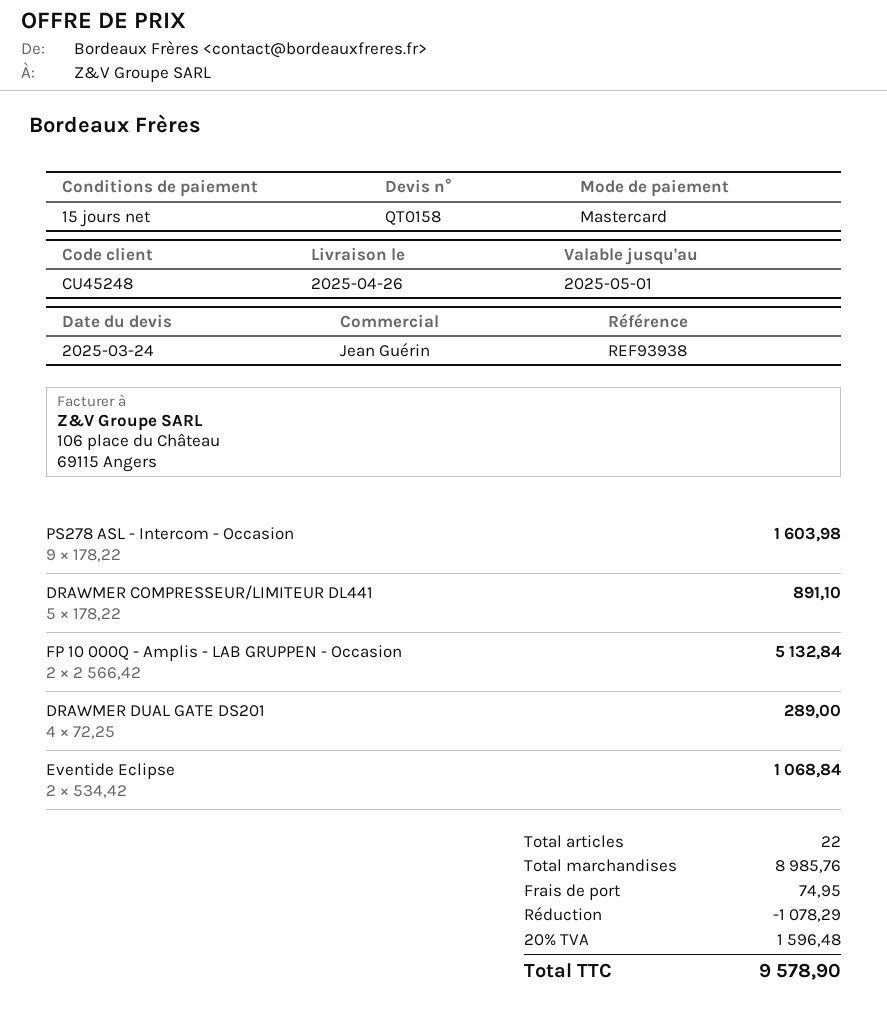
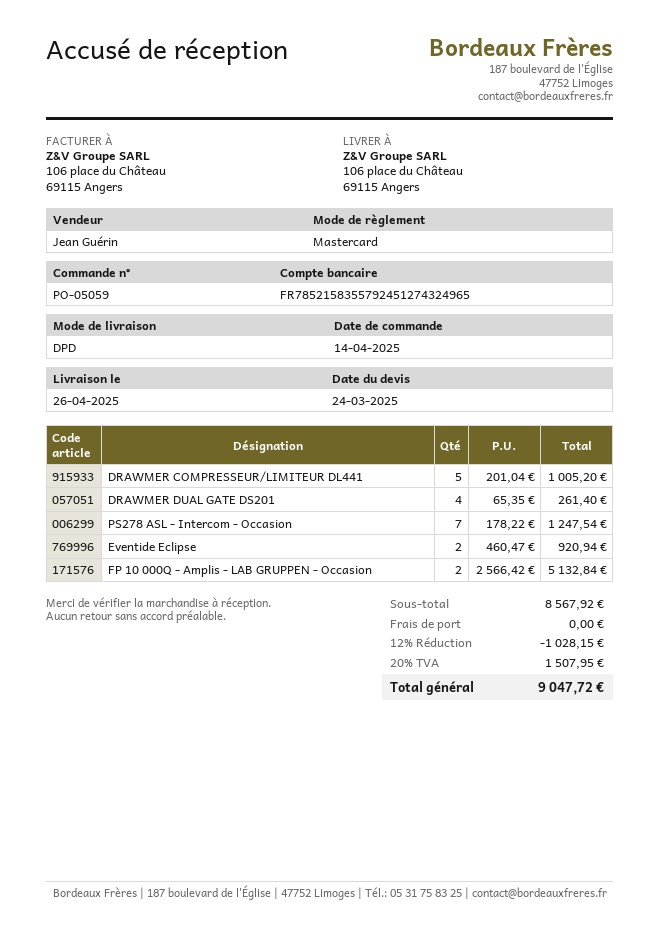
PS278 ASL - Intercom - Occasion: 9 x 178.22 = 1603.98 -> 7 x 178.22 = 1247.54
DRAWMER COMPRESSEUR/LIMITEUR DL441: 5 x 178.22 = 891.10 -> 5 x 201.04 = 1005.20
DRAWMER DUAL GATE DS201: 4 x 72.25 = 289.00 -> 4 x 65.35 = 261.40
Eventide Eclipse: 2 x 534.42 = 1068.84 -> 2 x 460.47 = 920.94
subtotal: 8985.76 -> 8567.92
discount: 1078.29 -> 1028.15
shipping: 74.95 -> 0.00
tax: 20% = 1596.48 -> 20% = 1507.95
total: 9578.90 -> 9047.72

